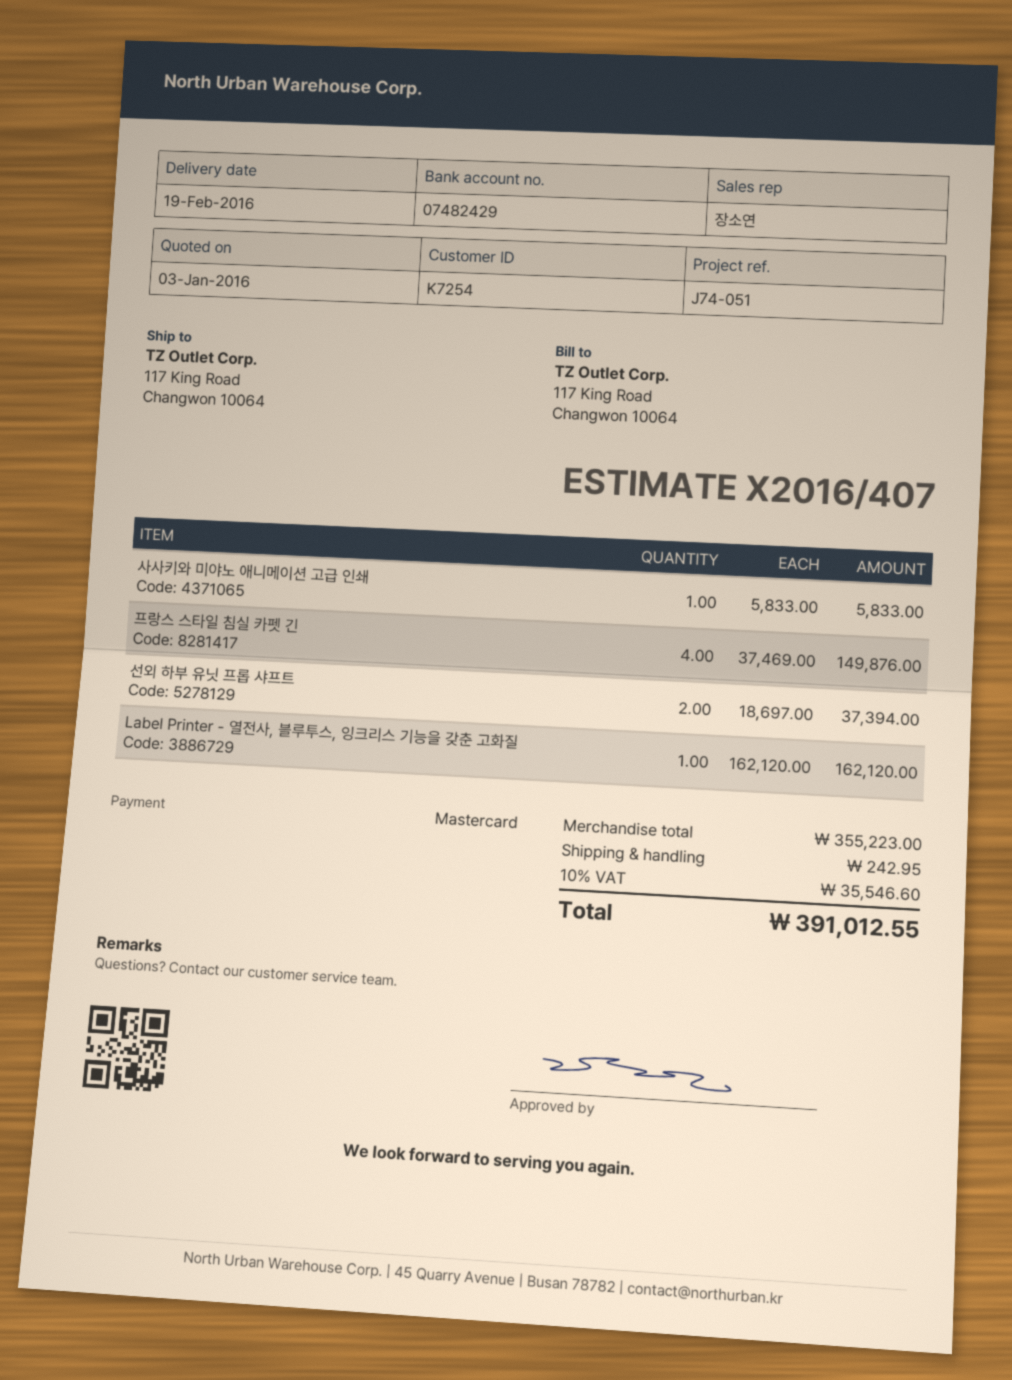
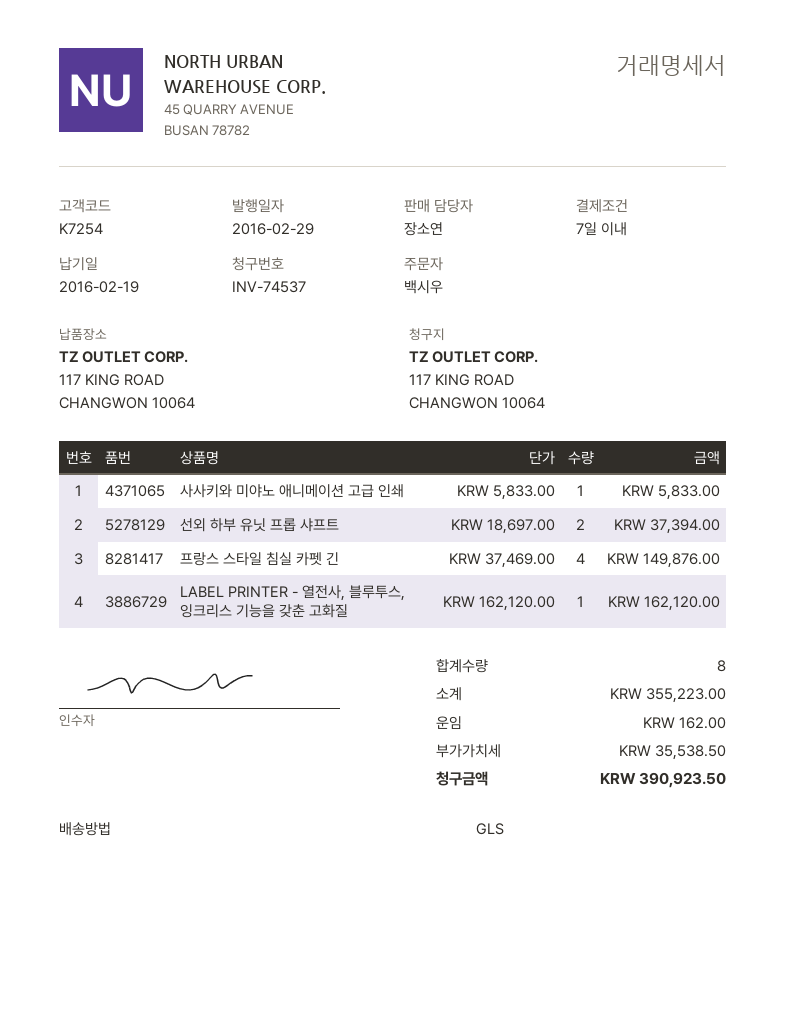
shipping: 242.95 -> 162.00
tax: 35546.60 -> 35538.50
total: 391012.55 -> 390923.50

